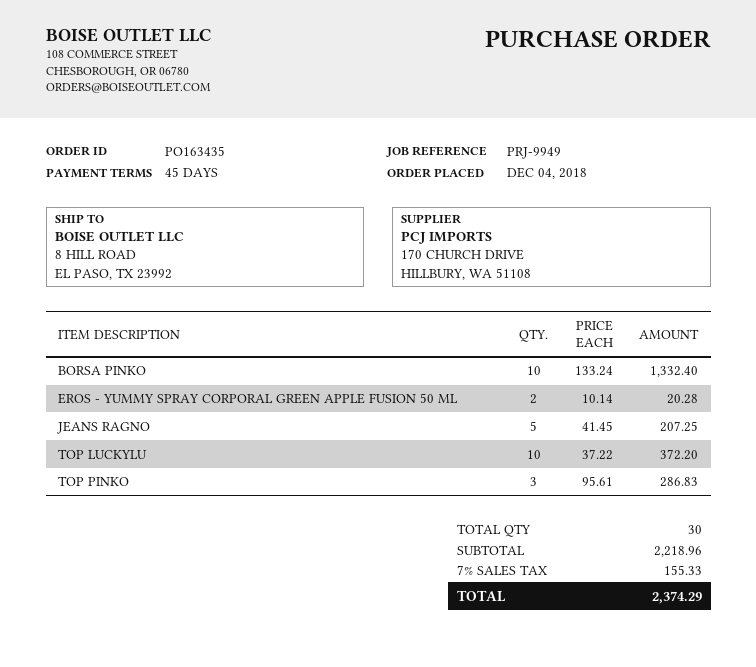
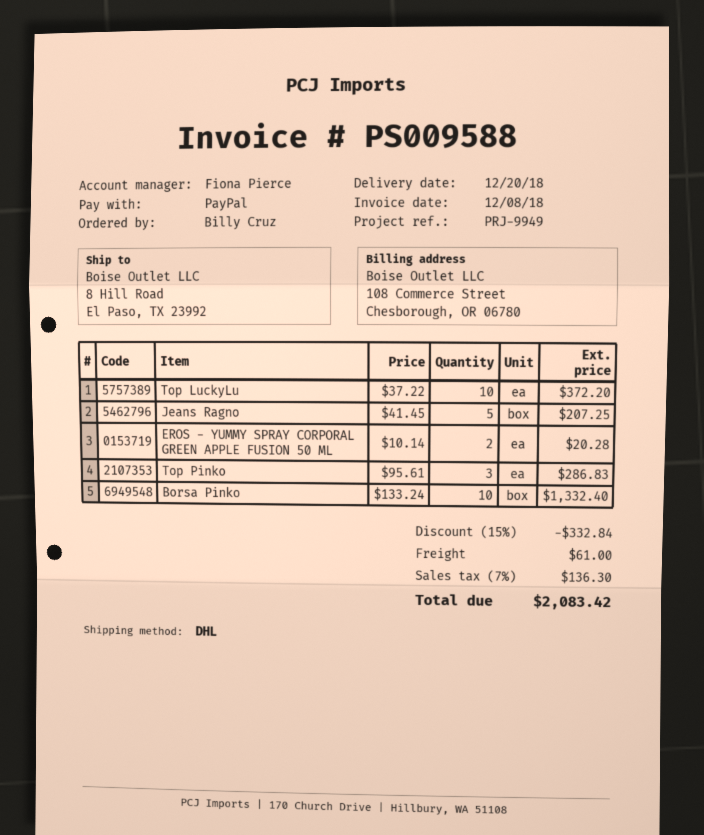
discount: none -> 15% = 332.84
shipping: none -> 61.00
tax: 7% = 155.33 -> 7% = 136.30
total: 2374.29 -> 2083.42

